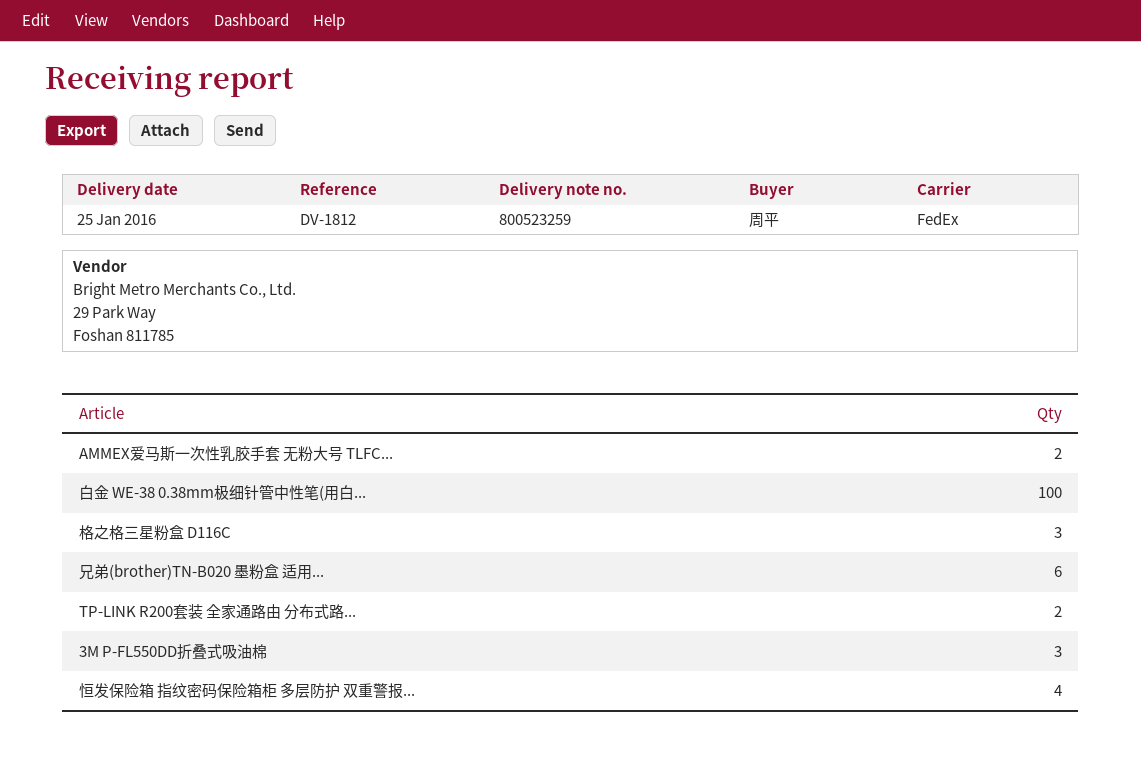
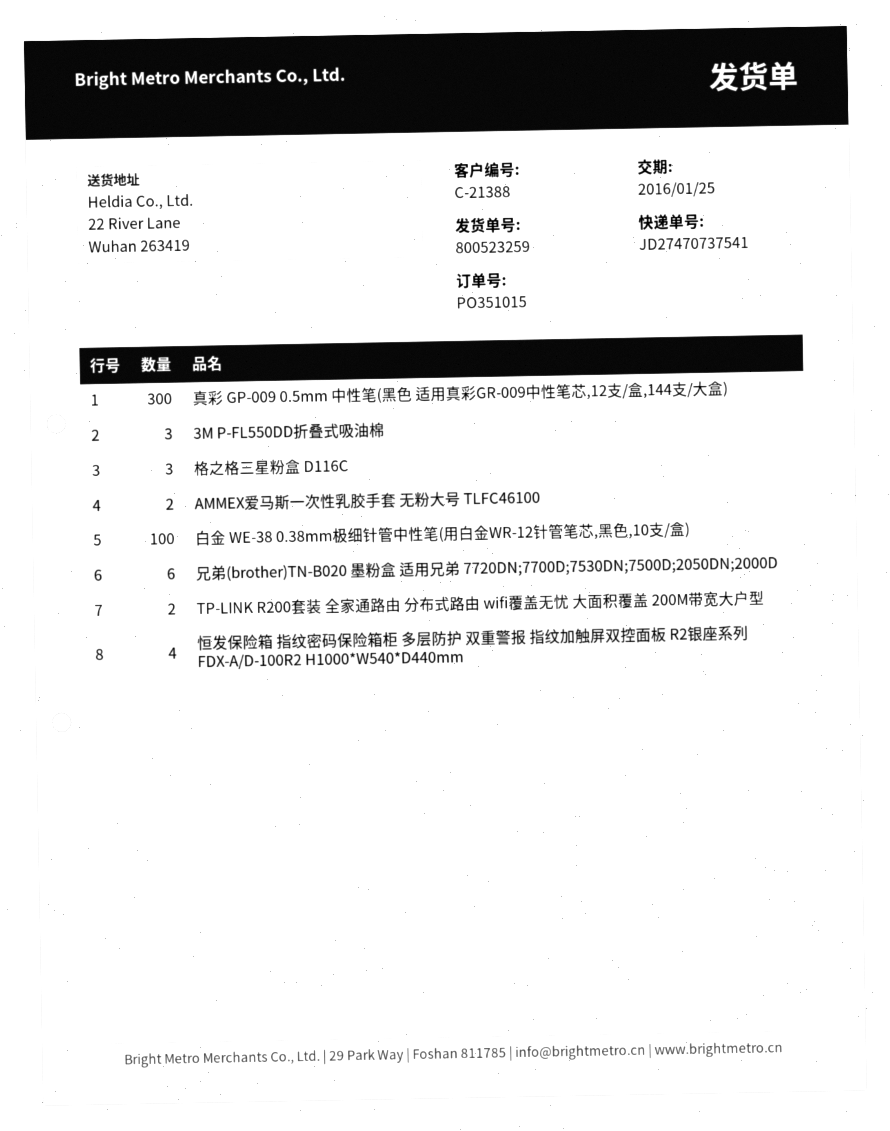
真彩 GP-009 0.5mm 中性笔(黑色 适用真彩GR-009中性笔芯,12支/盒,144支/大盒): none -> 300

